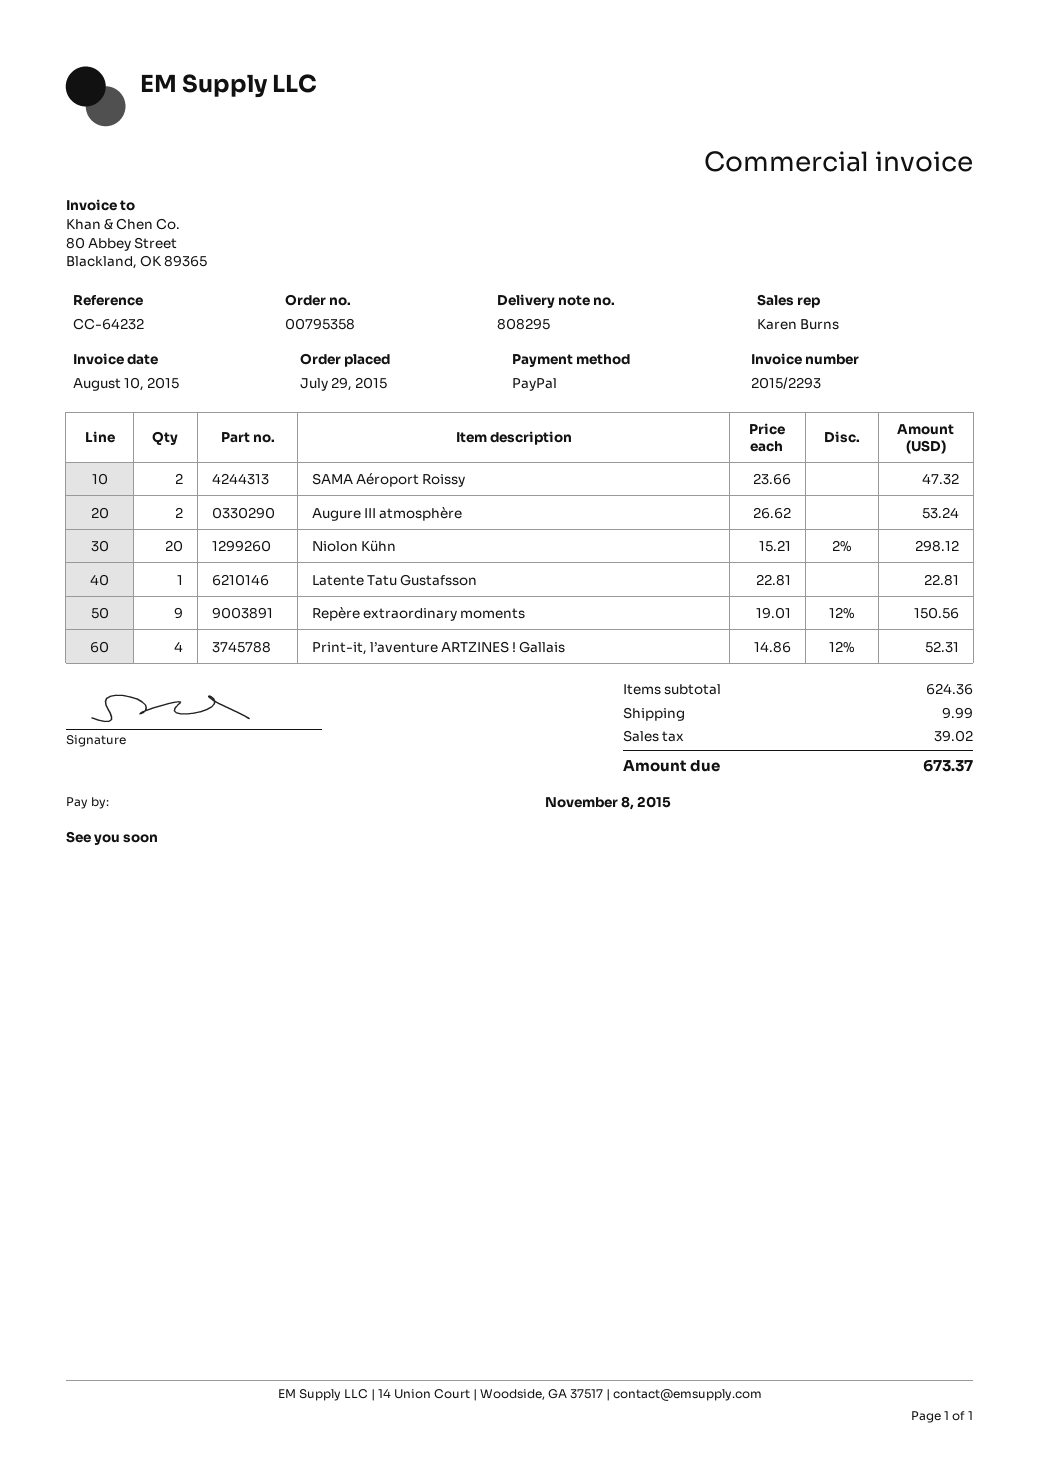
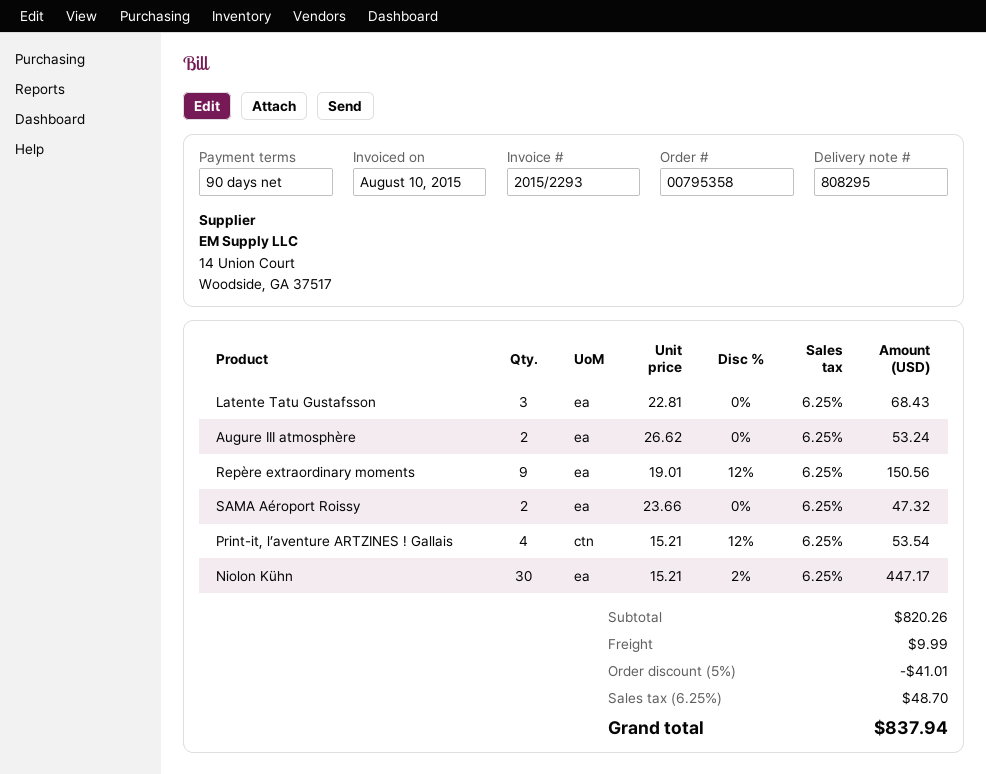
Niolon Kühn: 20 x 15.21 - 2% = 298.12 -> 30 x 15.21 - 2% = 447.17
Latente Tatu Gustafsson: 1 x 22.81 = 22.81 -> 3 x 22.81 = 68.43
Print-it, l’aventure ARTZINES ! Gallais: 4 x 14.86 - 12% = 52.31 -> 4 x 15.21 - 12% = 53.54
subtotal: 624.36 -> 820.26
discount: none -> 5% = 41.01
tax: 39.02 -> 48.70
total: 673.37 -> 837.94

